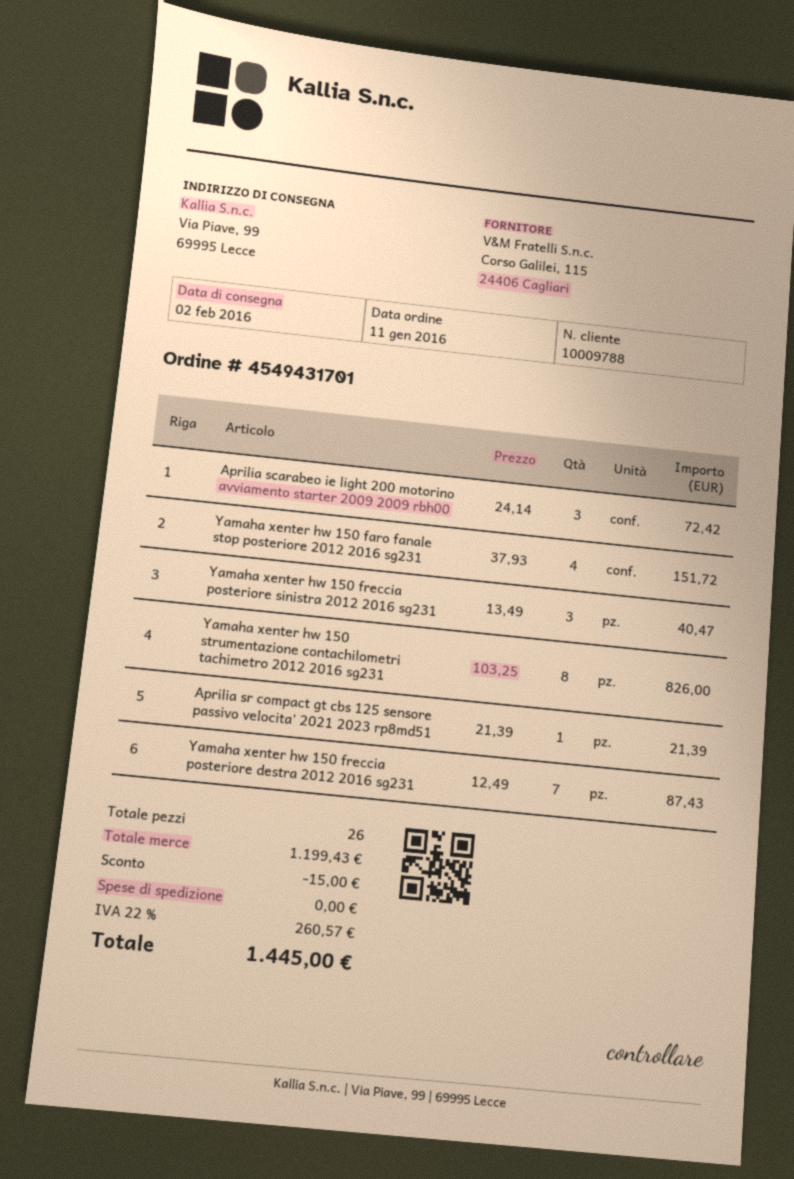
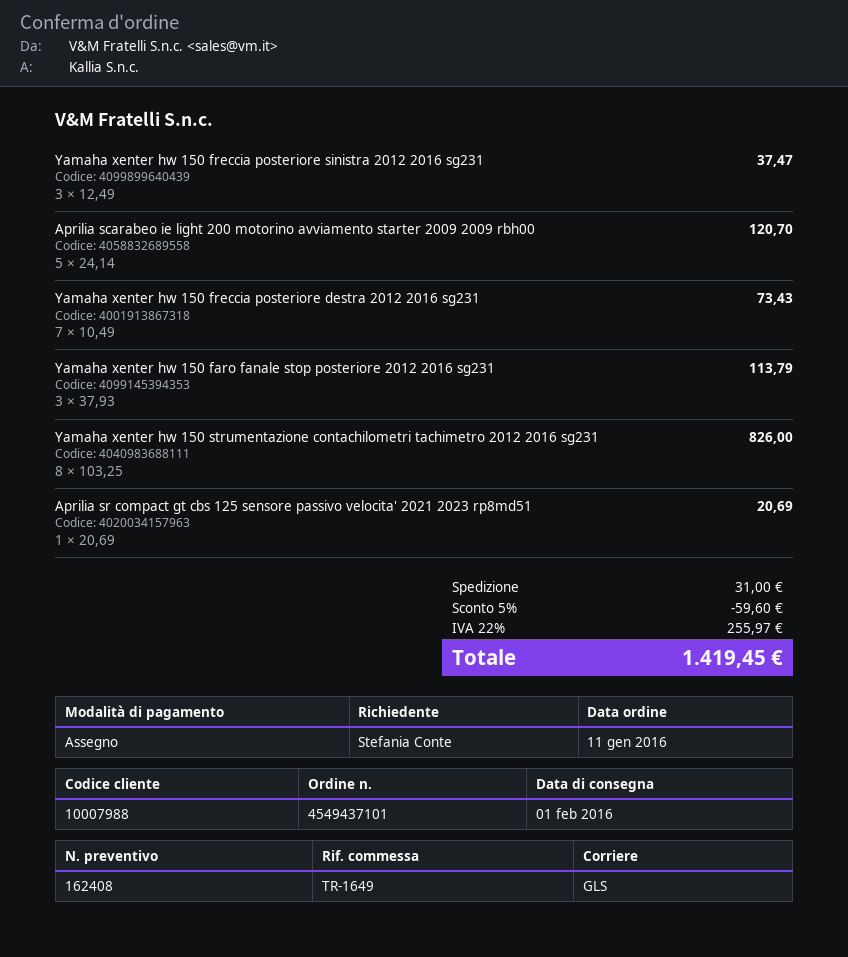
order number: 4549431701 -> 4549437101
delivery date: 2016-02-02 -> 2016-02-01
customer number: 10009788 -> 10007988
Aprilia scarabeo ie light 200 motorino avviamento starter 2009 2009 rbh00: 3 x 24.14 = 72.42 -> 5 x 24.14 = 120.70
Yamaha xenter hw 150 faro fanale stop posteriore 2012 2016 sg231: 4 x 37.93 = 151.72 -> 3 x 37.93 = 113.79
Yamaha xenter hw 150 freccia posteriore sinistra 2012 2016 sg231: 3 x 13.49 = 40.47 -> 3 x 12.49 = 37.47
Aprilia sr compact gt cbs 125 sensore passivo velocita' 2021 2023 rp8md51: 1 x 21.39 = 21.39 -> 1 x 20.69 = 20.69
Yamaha xenter hw 150 freccia posteriore destra 2012 2016 sg231: 7 x 12.49 = 87.43 -> 7 x 10.49 = 73.43
discount: 15.00 -> 59.60
shipping: 0.00 -> 31.00
tax: 22% = 260.57 -> 22% = 255.97
total: 1445.00 -> 1419.45

